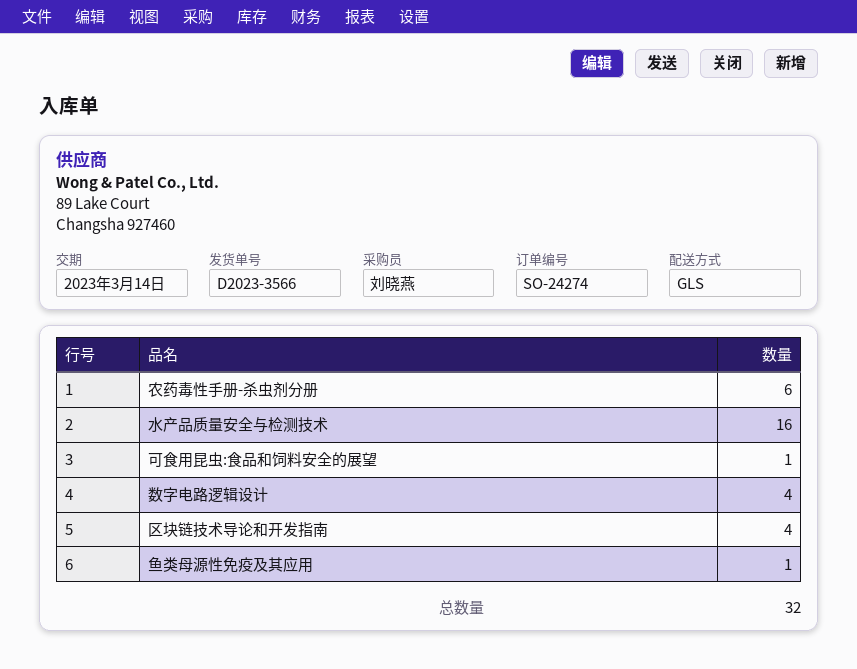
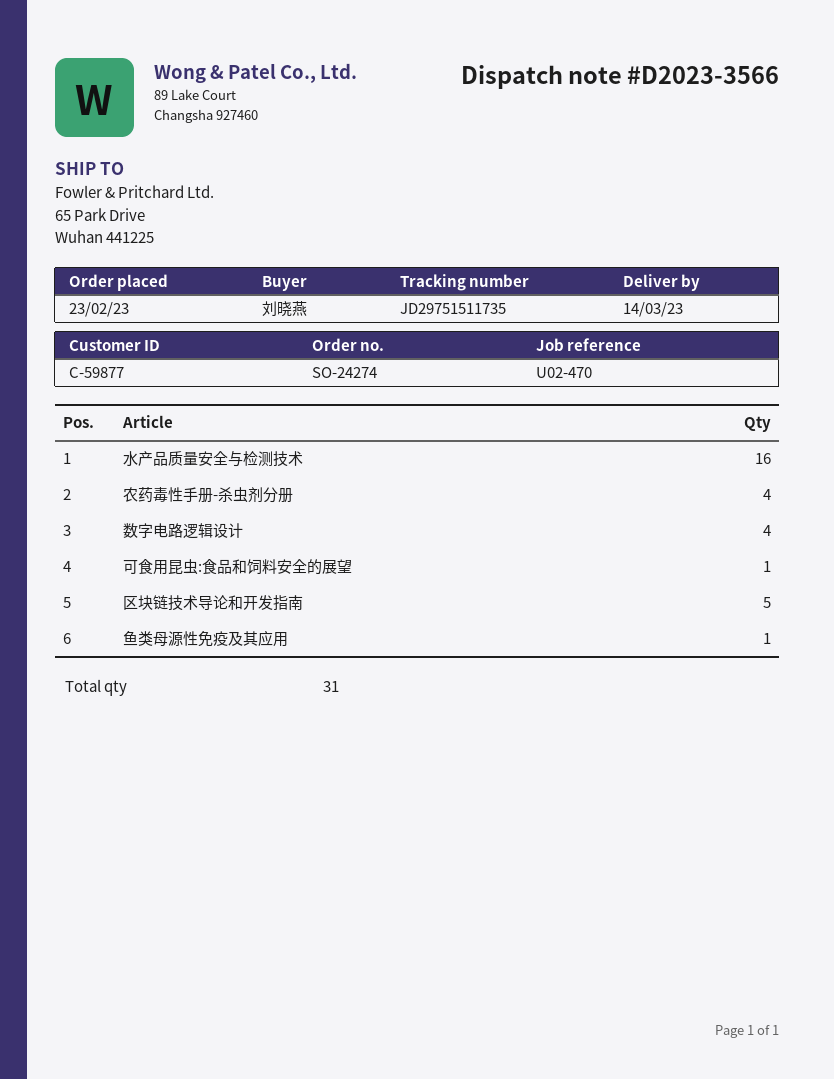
农药毒性手册-杀虫剂分册: 6 -> 4
区块链技术导论和开发指南: 4 -> 5
total quantity: 32 -> 31

